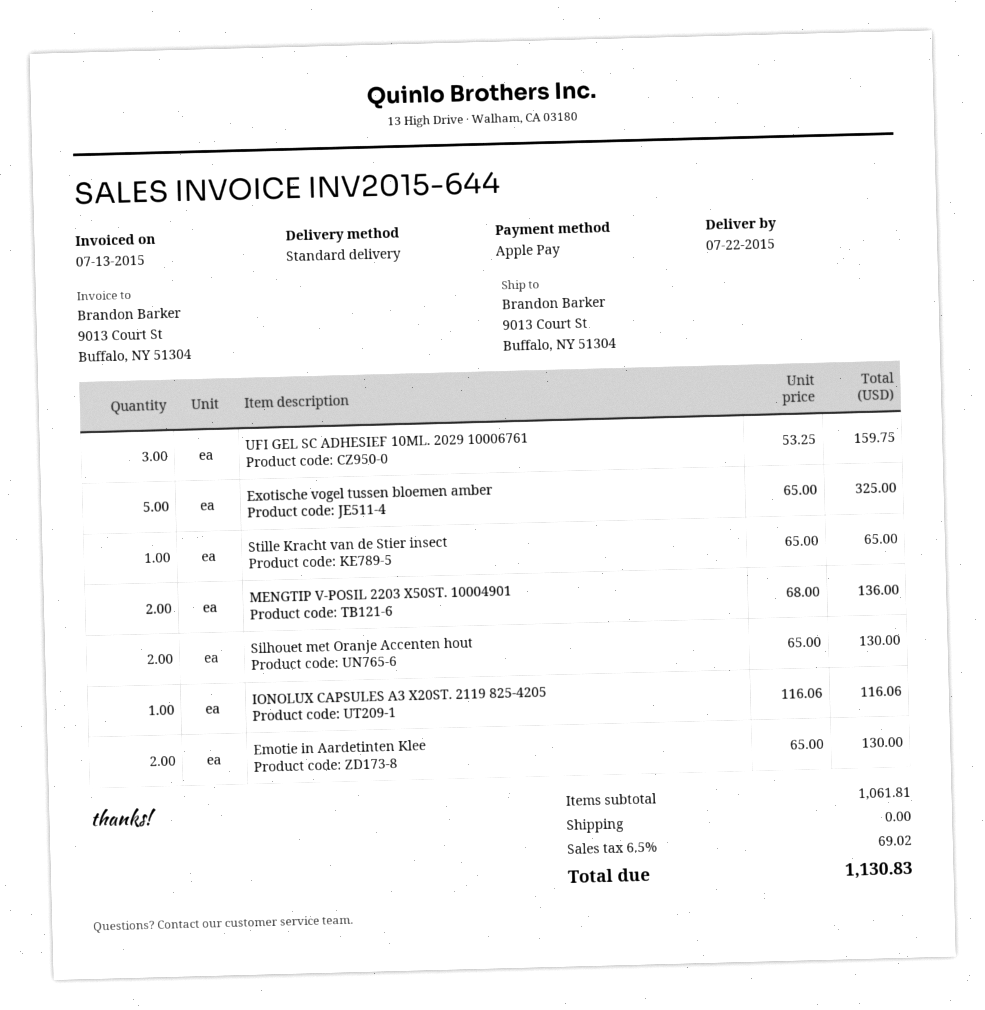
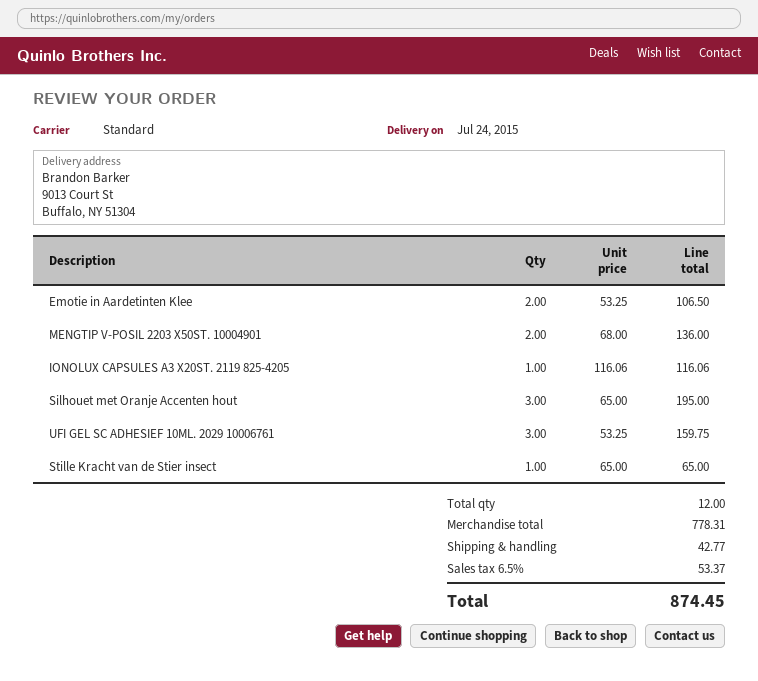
delivery date: 2015-07-22 -> 2015-07-24
Exotische vogel tussen bloemen amber: 5 x 65.00 = 325.00 -> none
Silhouet met Oranje Accenten hout: 2 x 65.00 = 130.00 -> 3 x 65.00 = 195.00
Emotie in Aardetinten Klee: 2 x 65.00 = 130.00 -> 2 x 53.25 = 106.50
subtotal: 1061.81 -> 778.31
shipping: 0.00 -> 42.77
tax: 6.5% = 69.02 -> 6.5% = 53.37
total: 1130.83 -> 874.45

